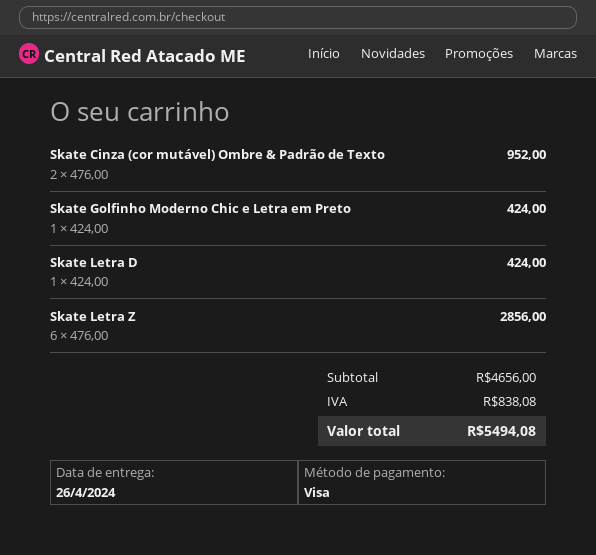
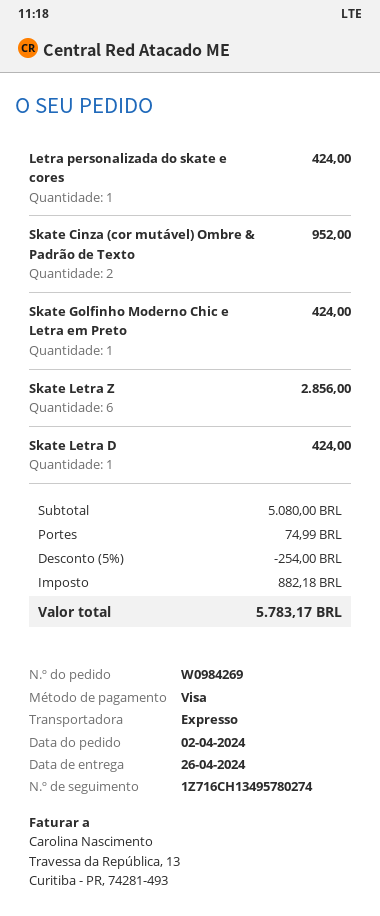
Letra personalizada do skate e cores: none -> 1 for 424.00
subtotal: 4656.00 -> 5080.00
discount: none -> 5% = 254.00
shipping: none -> 74.99
tax: 838.08 -> 882.18
total: 5494.08 -> 5783.17

